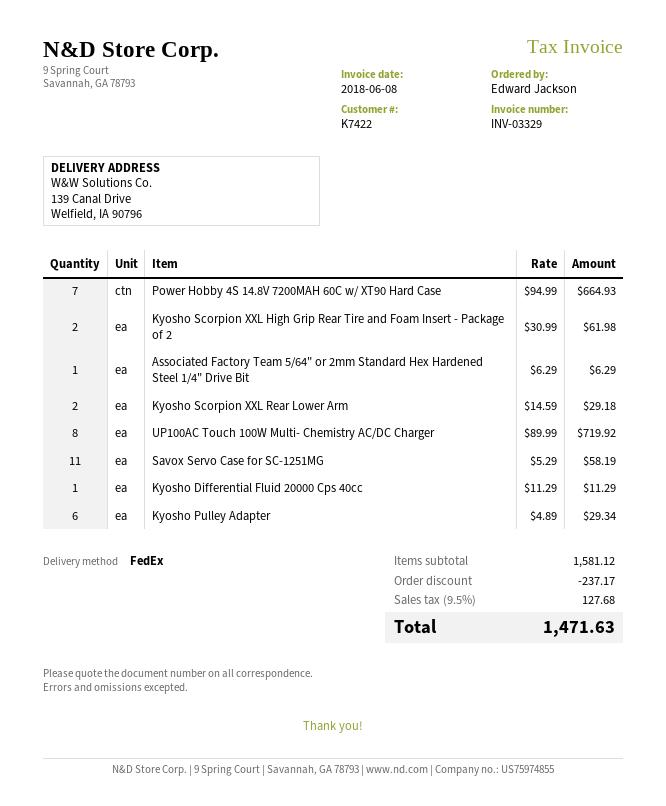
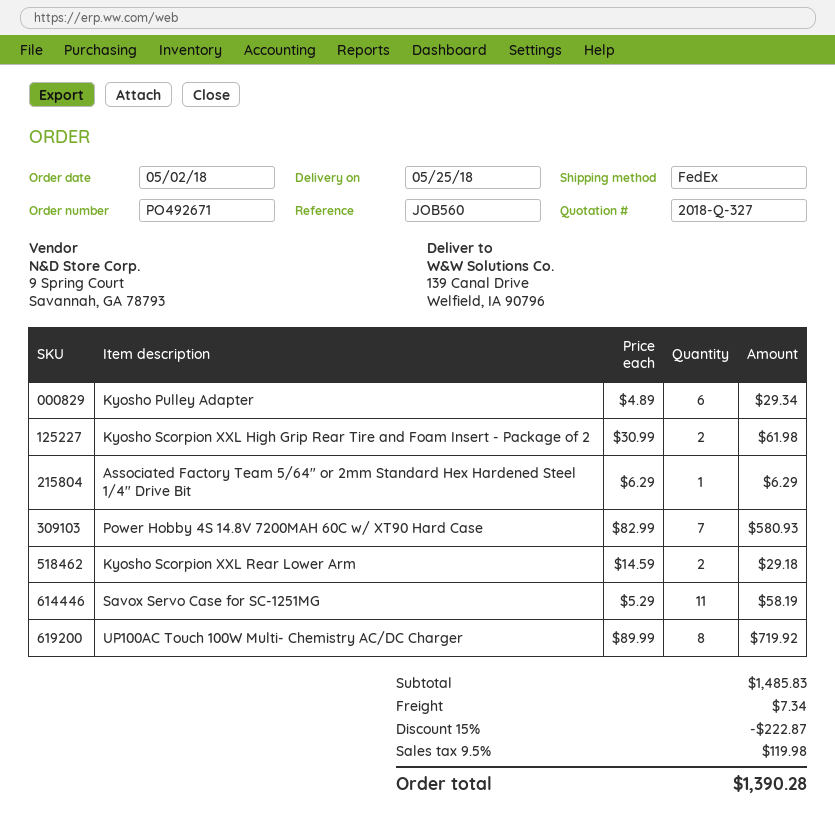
Power Hobby 4S 14.8V 7200MAH 60C w/ XT90 Hard Case: 7 x 94.99 = 664.93 -> 7 x 82.99 = 580.93
Kyosho Differential Fluid 20000 Cps 40cc: 1 x 11.29 = 11.29 -> none
subtotal: 1581.12 -> 1485.83
discount: 237.17 -> 222.87
shipping: none -> 7.34
tax: 9.5% = 127.68 -> 9.5% = 119.98
total: 1471.63 -> 1390.28

